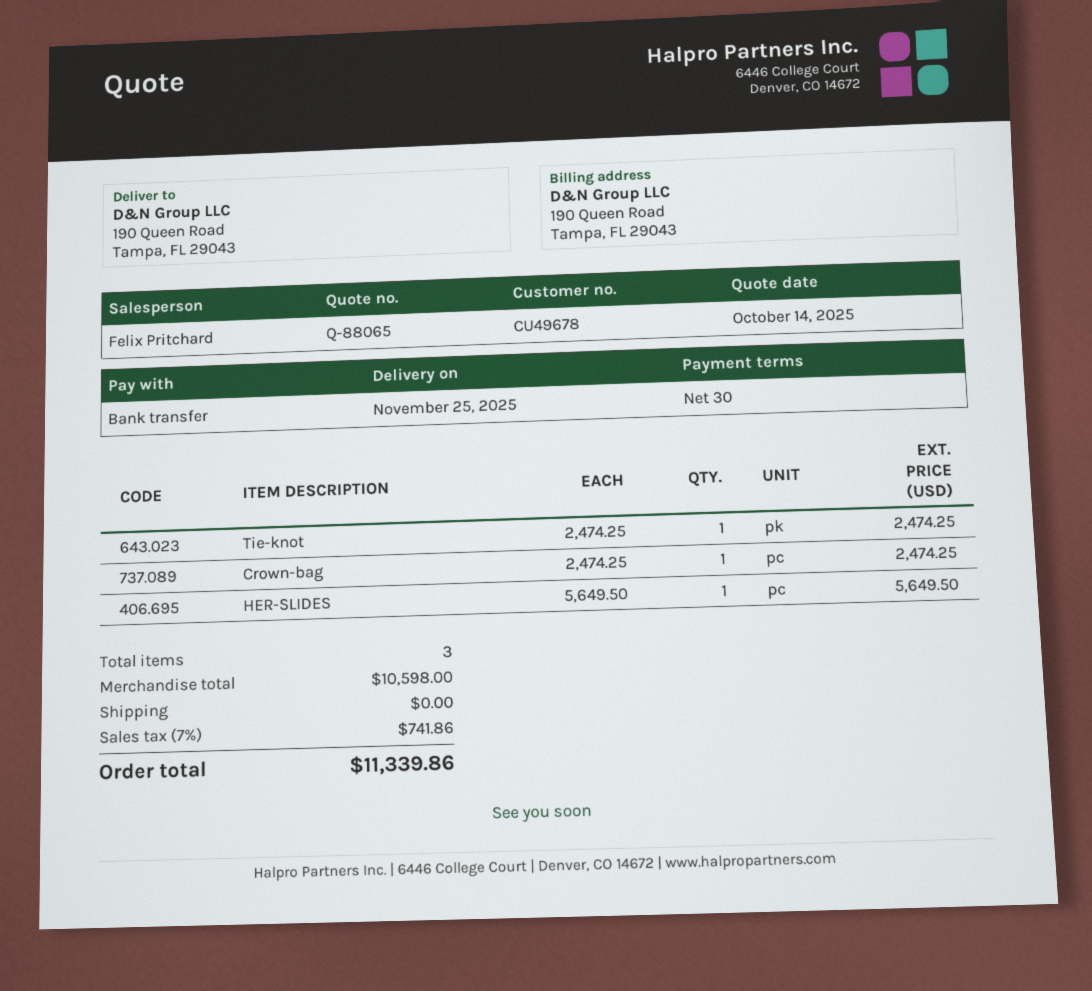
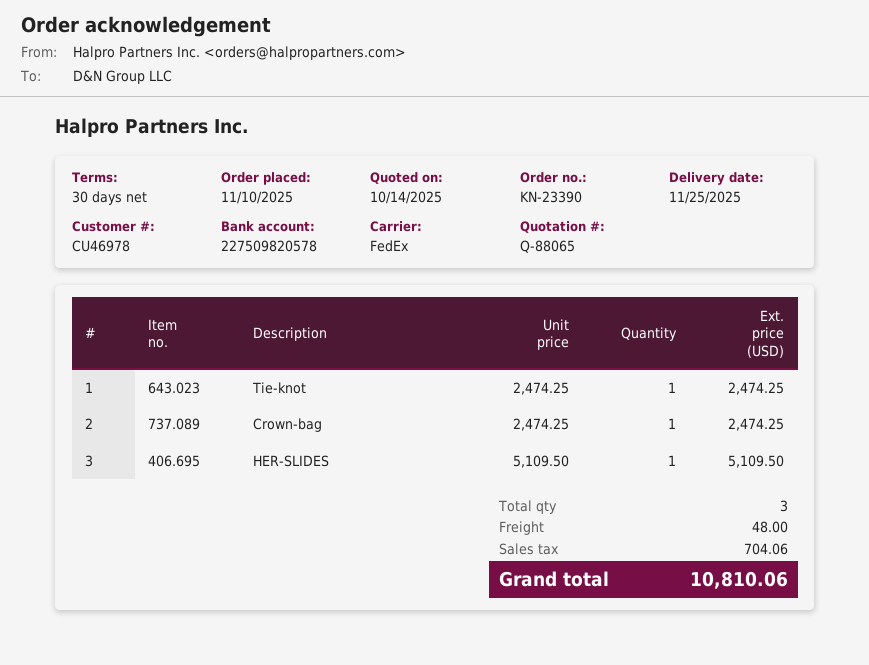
customer number: CU49678 -> CU46978
HER-SLIDES: 1 x 5649.50 = 5649.50 -> 1 x 5109.50 = 5109.50
shipping: 0.00 -> 48.00
tax: 741.86 -> 704.06
total: 11339.86 -> 10810.06

